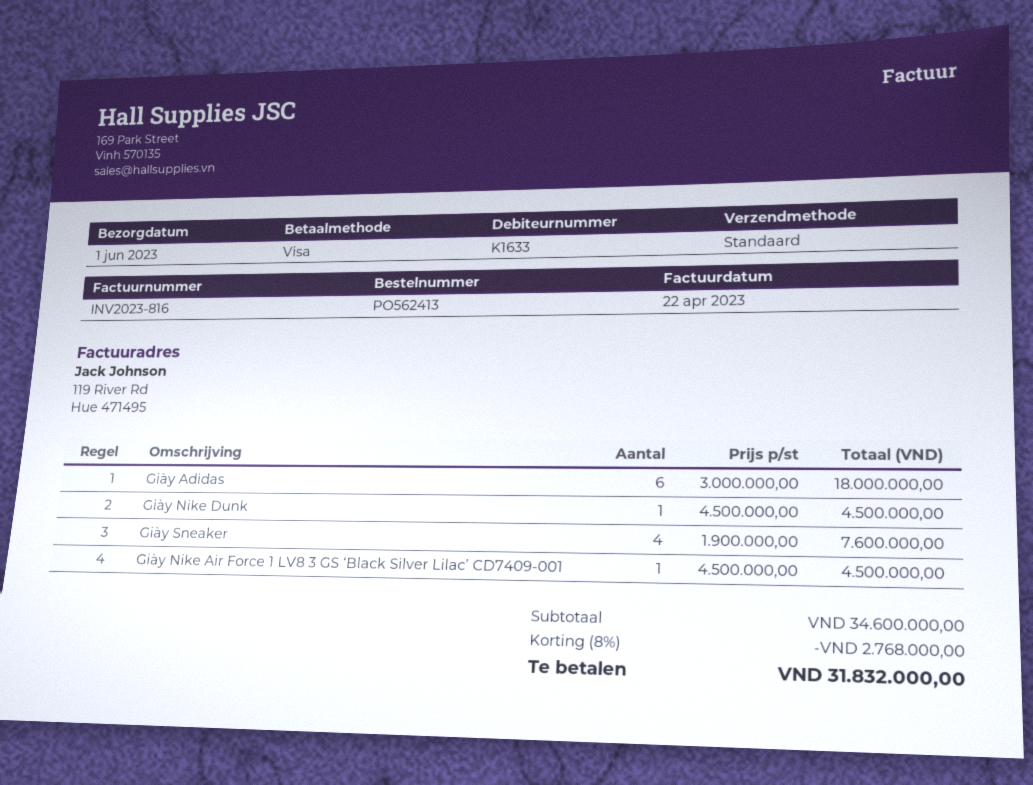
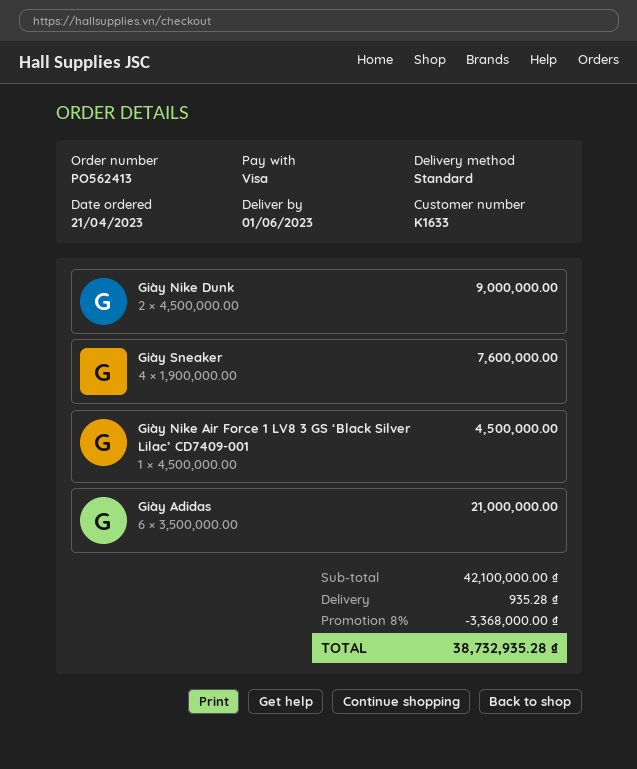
Giày Adidas: 6 x 3000000.00 = 18000000.00 -> 6 x 3500000.00 = 21000000.00
Giày Nike Dunk: 1 x 4500000.00 = 4500000.00 -> 2 x 4500000.00 = 9000000.00
subtotal: 34600000.00 -> 42100000.00
discount: 8% = 2768000.00 -> 8% = 3368000.00
shipping: none -> 935.28
total: 31832000.00 -> 38732935.28

